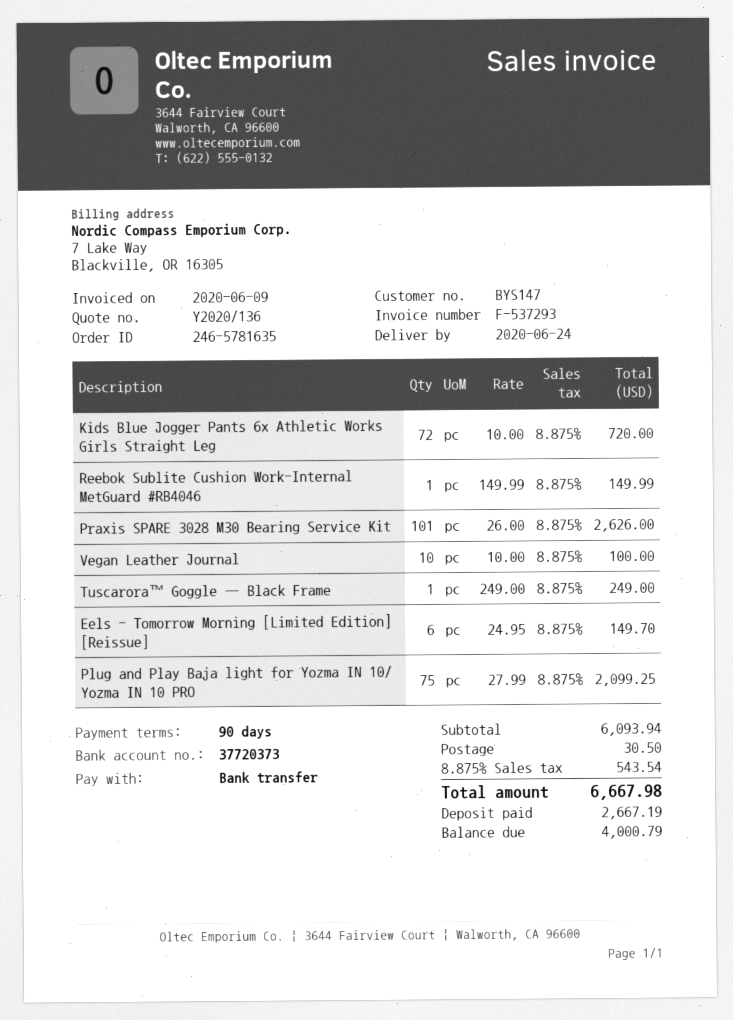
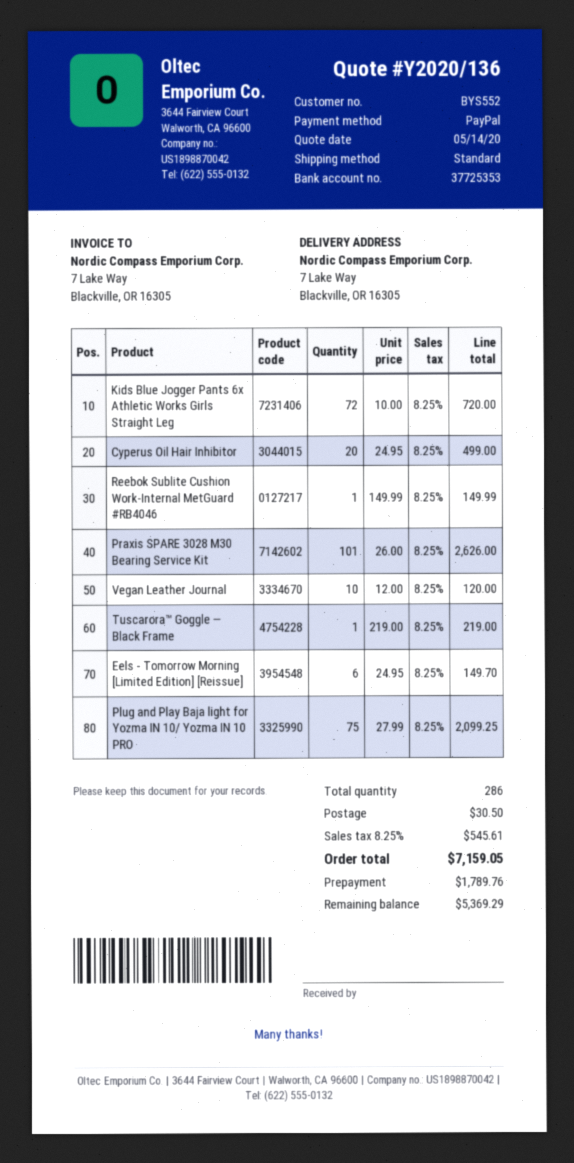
customer number: BYS147 -> BYS552
payment method: bank transfer -> PayPal
bank account: 37720373 -> 37725353
Vegan Leather Journal: 10 x 10.00 = 100.00 -> 10 x 12.00 = 120.00
Tuscarora™ Goggle — Black Frame: 1 x 249.00 = 249.00 -> 1 x 219.00 = 219.00
Cyperus Oil Hair Inhibitor: none -> 20 x 24.95 = 499.00
tax: 8.875% = 543.54 -> 8.25% = 545.61
total: 6667.98 -> 7159.05
deposit: 2667.19 -> 1789.76
balance: 4000.79 -> 5369.29

